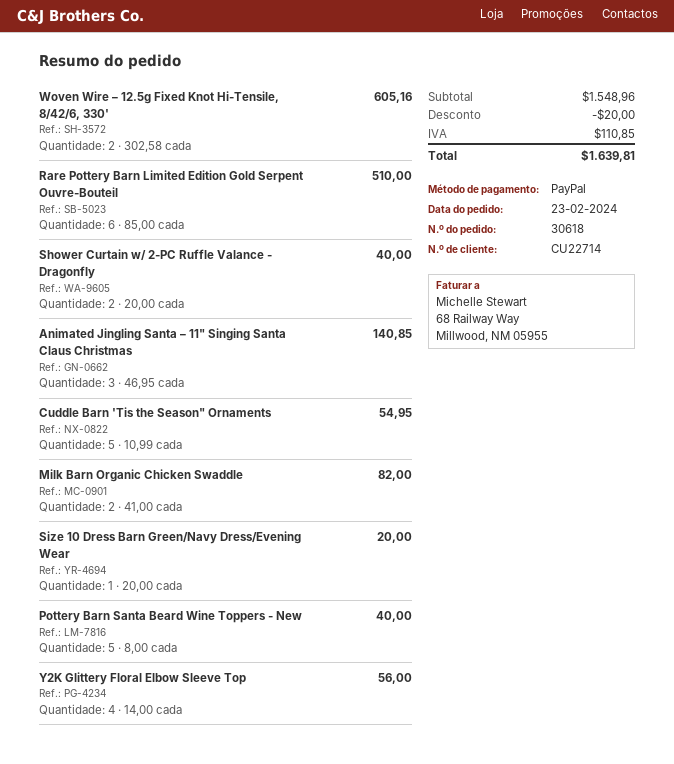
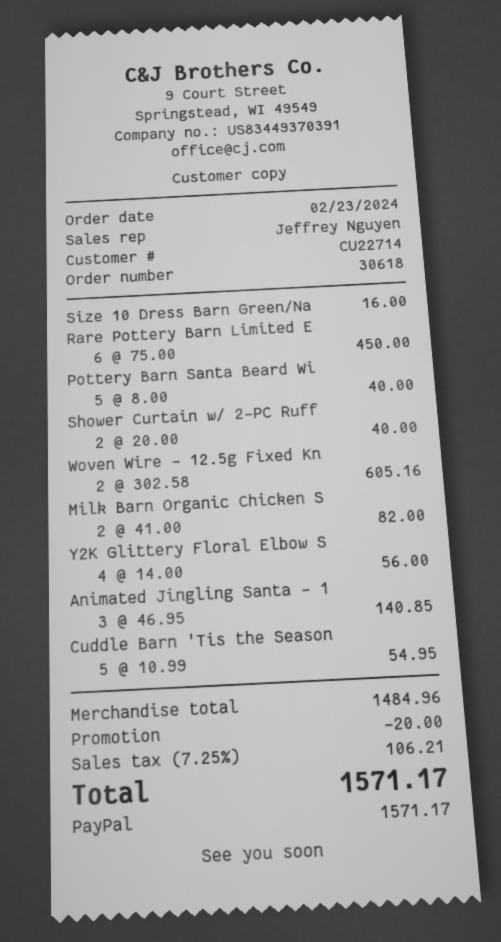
Rare Pottery Barn Limited Edition Gold Serpent Ouvre-Bouteil: 6 x 85.00 = 510.00 -> 6 x 75.00 = 450.00
Size 10 Dress Barn Green/Navy Dress/Evening Wear: 1 x 20.00 = 20.00 -> 1 x 16.00 = 16.00
subtotal: 1548.96 -> 1484.96
tax: 110.85 -> 106.21
total: 1639.81 -> 1571.17

